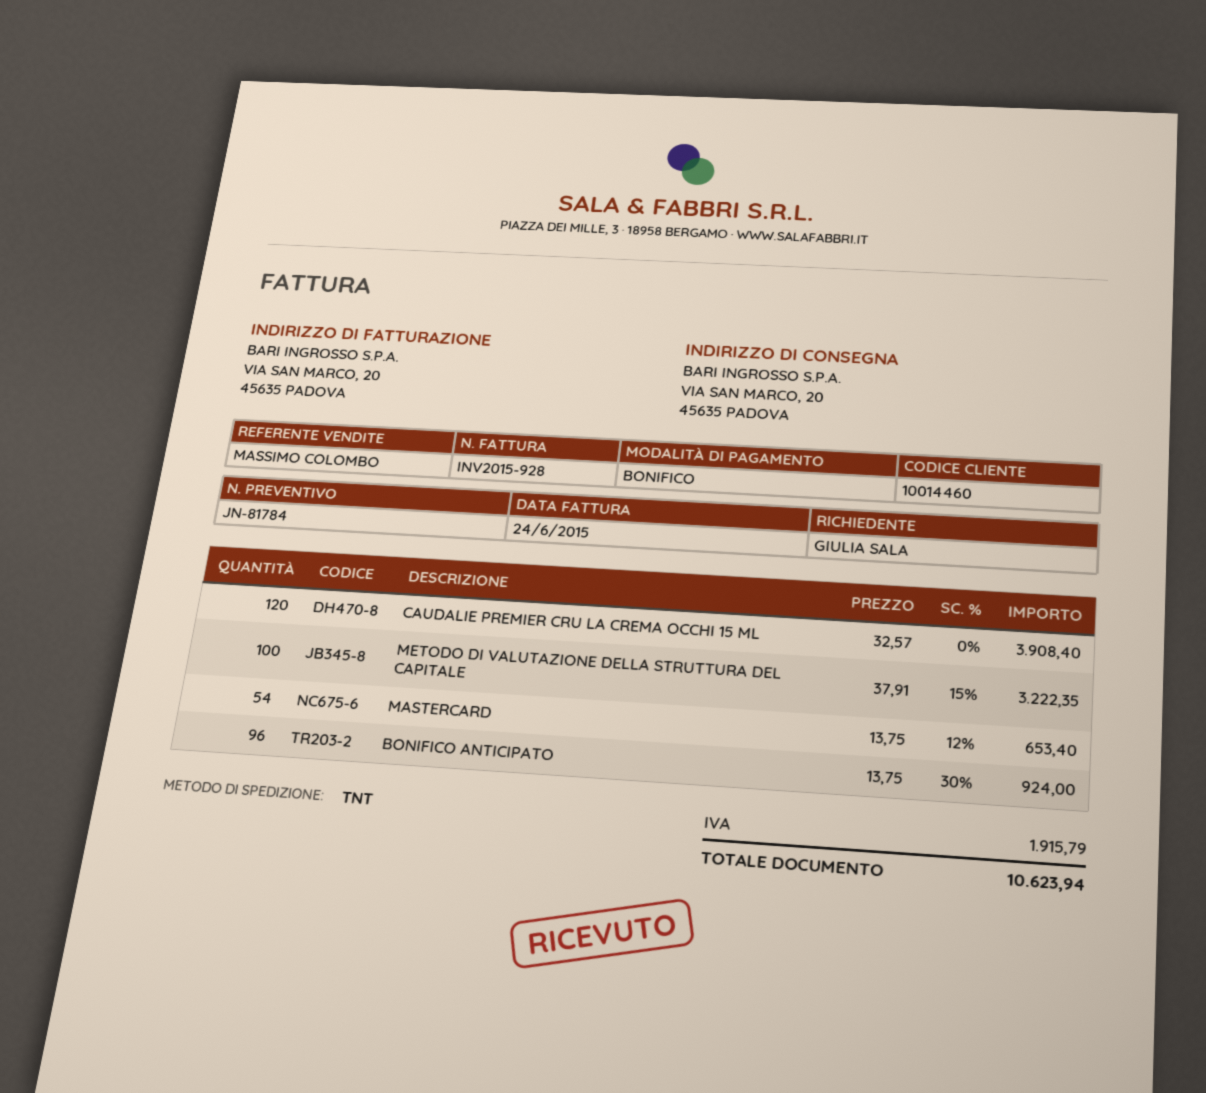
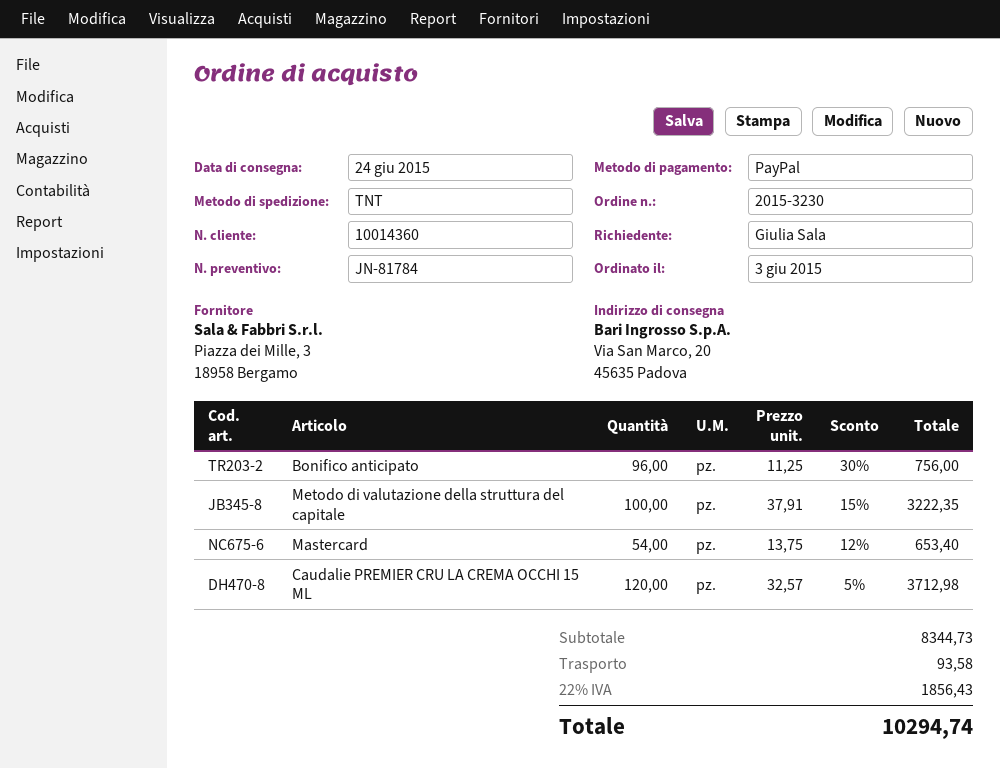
customer number: 10014460 -> 10014360
payment method: bank transfer -> PayPal
CAUDALIE PREMIER CRU LA CREMA OCCHI 15 ML: 120 x 32.57 = 3908.40 -> 120 x 32.57 - 5% = 3712.98
BONIFICO ANTICIPATO: 96 x 13.75 - 30% = 924.00 -> 96 x 11.25 - 30% = 756.00
shipping: none -> 93.58
tax: 1915.79 -> 1856.43
total: 10623.94 -> 10294.74

